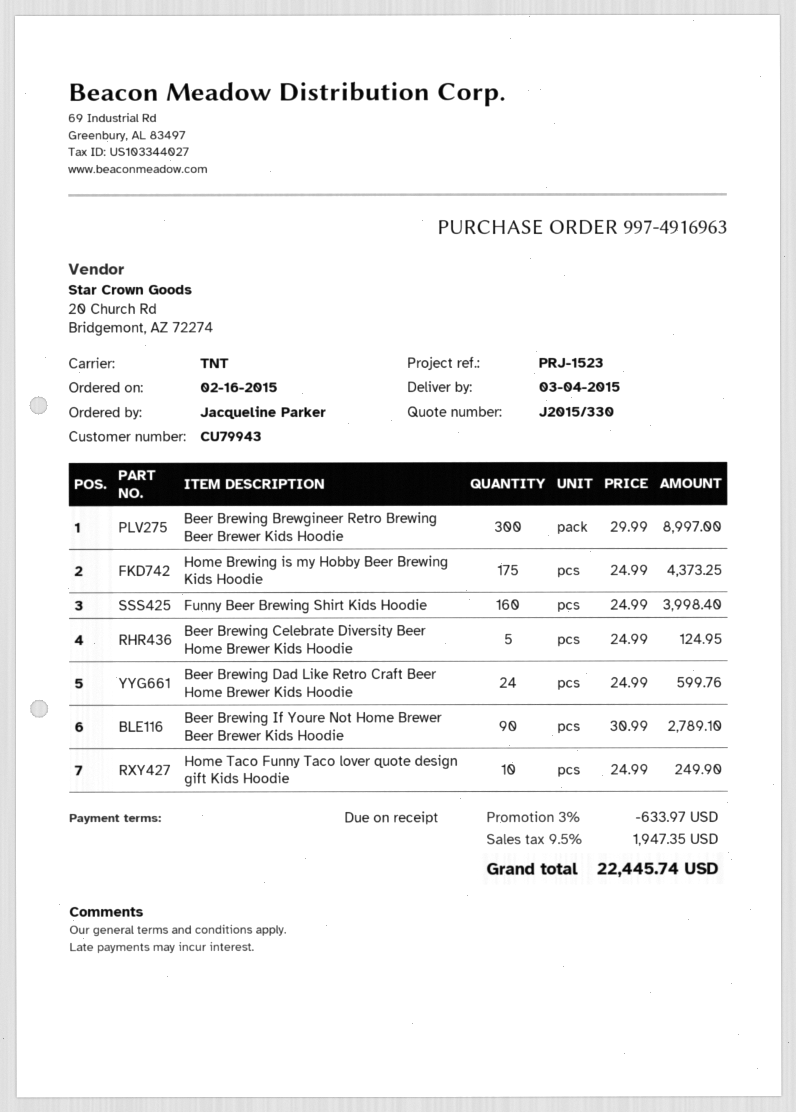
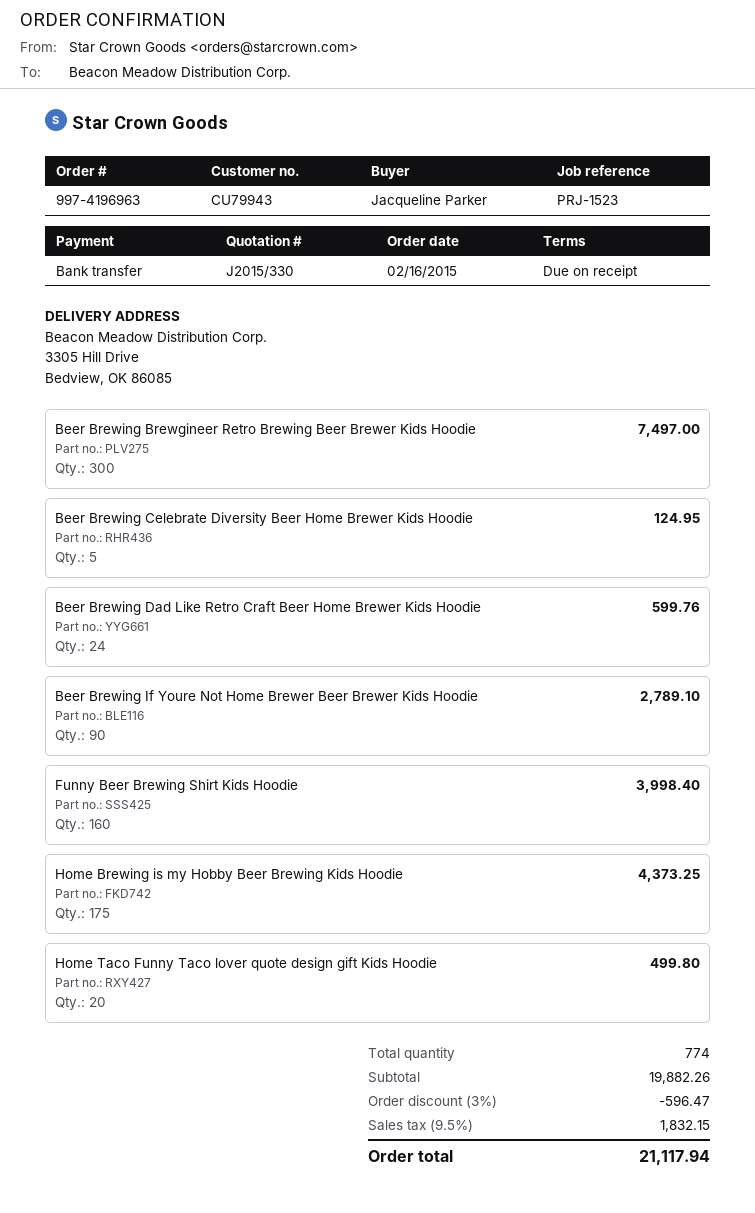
order number: 997-4916963 -> 997-4196963
Beer Brewing Brewgineer Retro Brewing Beer Brewer Kids Hoodie: 300 for 8997.00 -> 300 for 7497.00
Home Taco Funny Taco lover quote design gift Kids Hoodie: 10 for 249.90 -> 20 for 499.80
discount: 3% = 633.97 -> 3% = 596.47
tax: 9.5% = 1947.35 -> 9.5% = 1832.15
total: 22445.74 -> 21117.94

